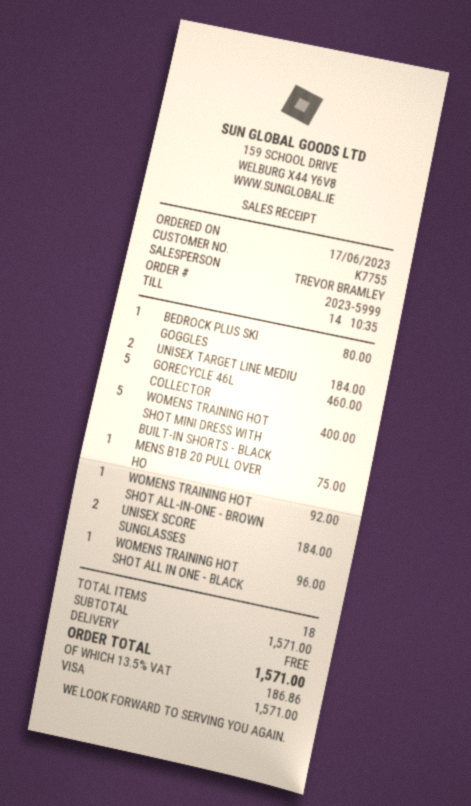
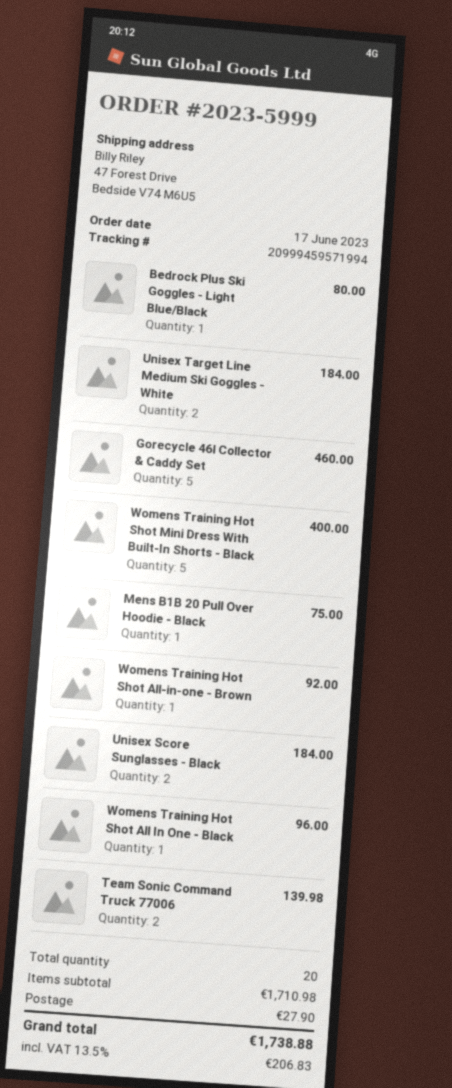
Team Sonic Command Truck 77006: none -> 2 for 139.98
total quantity: 18 -> 20
subtotal: 1571.00 -> 1710.98
shipping: 0.00 -> 27.90
tax: 13.5% = 186.86 -> 13.5% = 206.83
total: 1571.00 -> 1738.88

